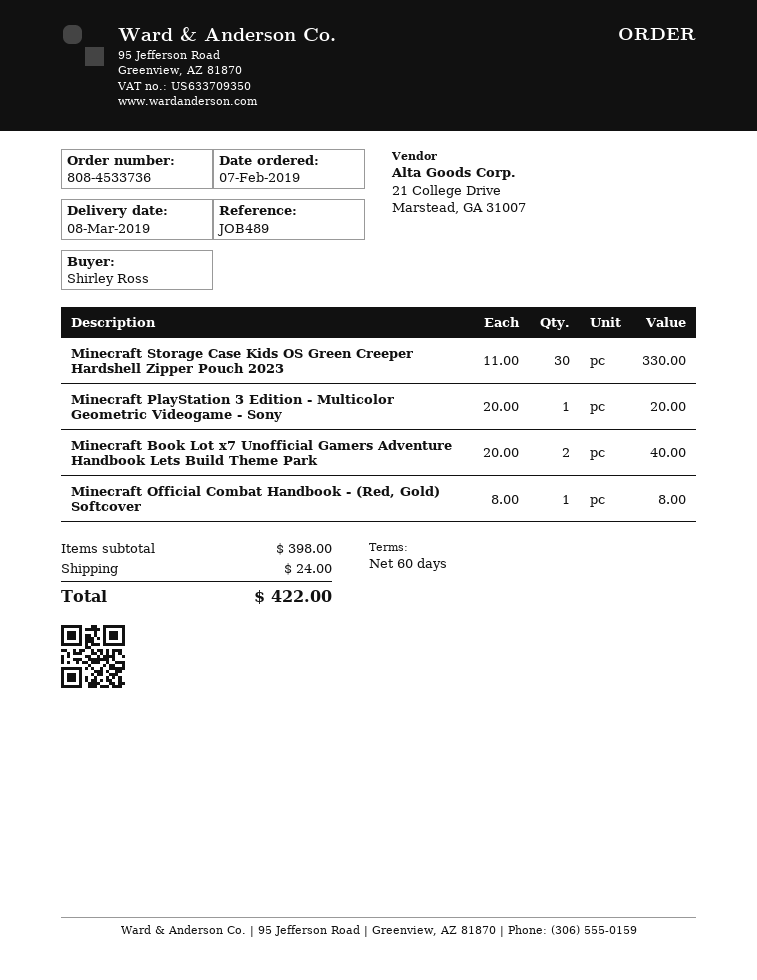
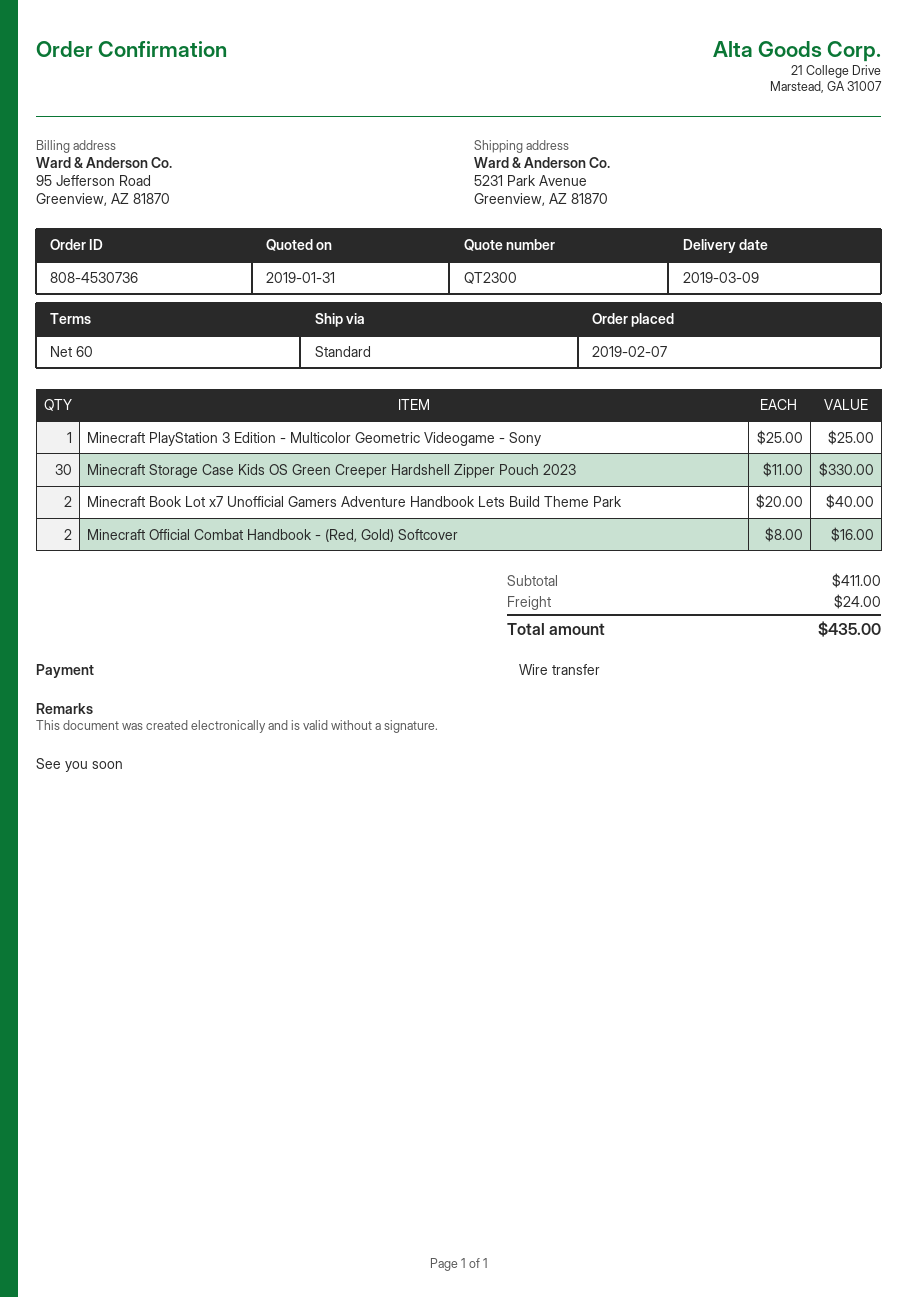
order number: 808-4533736 -> 808-4530736
delivery date: 2019-03-08 -> 2019-03-09
Minecraft PlayStation 3 Edition - Multicolor Geometric Videogame - Sony: 1 x 20.00 = 20.00 -> 1 x 25.00 = 25.00
Minecraft Official Combat Handbook - (Red, Gold) Softcover: 1 x 8.00 = 8.00 -> 2 x 8.00 = 16.00
subtotal: 398.00 -> 411.00
total: 422.00 -> 435.00

